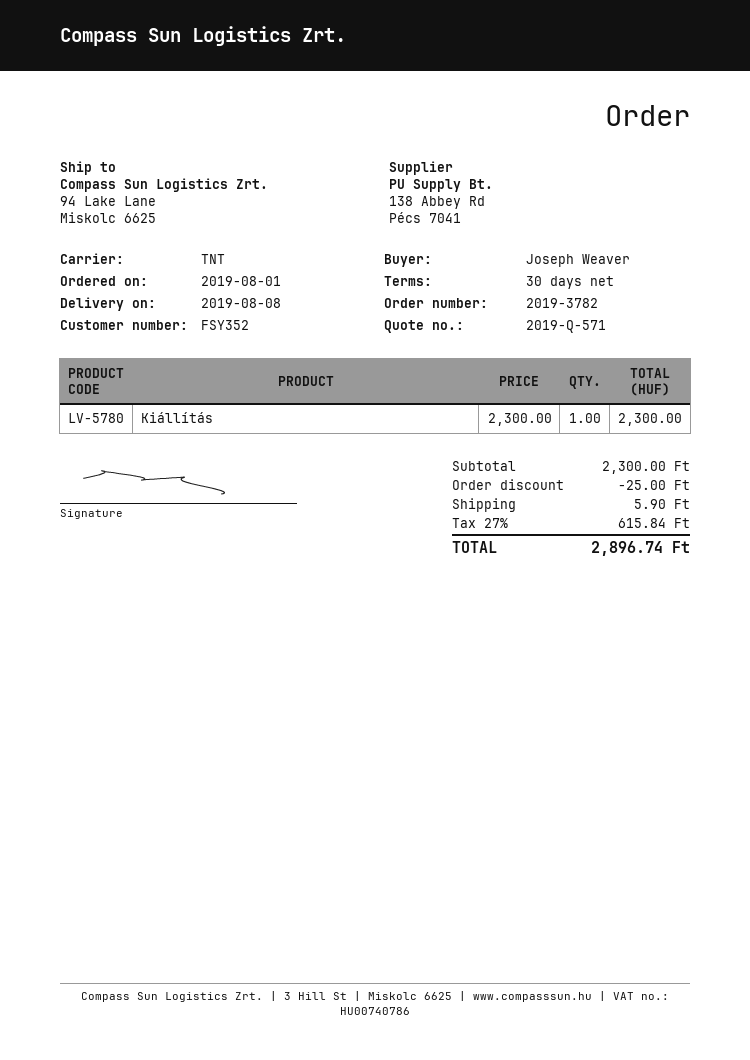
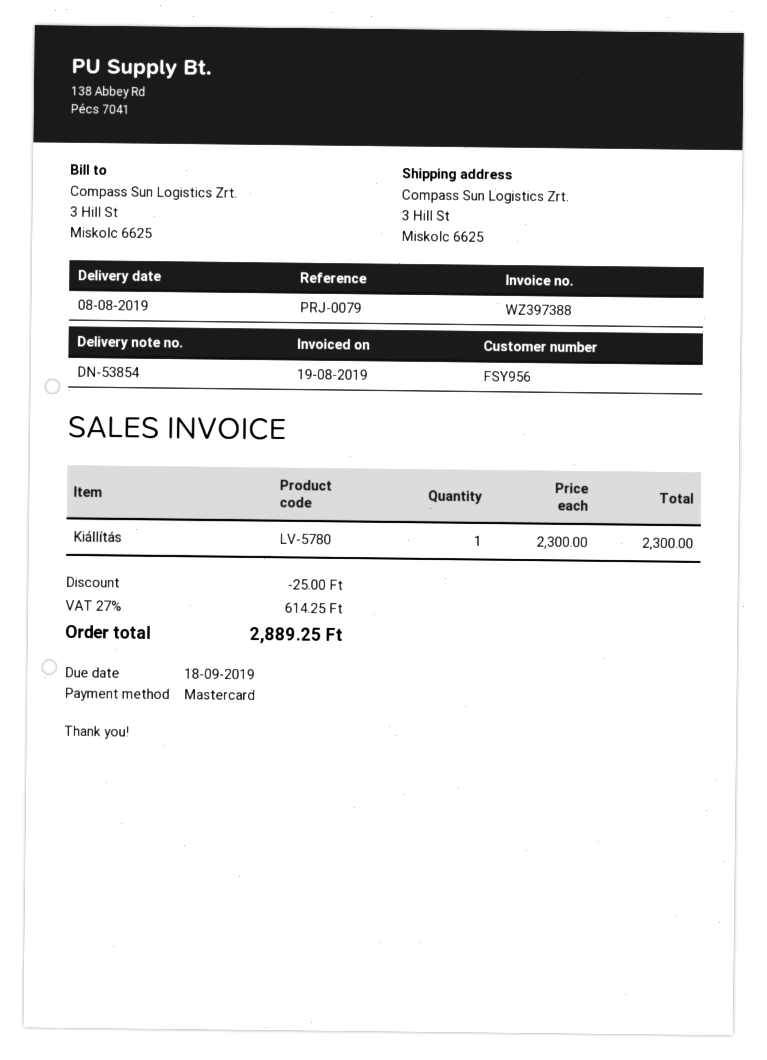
customer number: FSY352 -> FSY956
ship to: 94 Lake Lane, Miskolc 6625 -> 3 Hill St, Miskolc 6625
shipping: 5.90 -> none
tax: 27% = 615.84 -> 27% = 614.25
total: 2896.74 -> 2889.25

